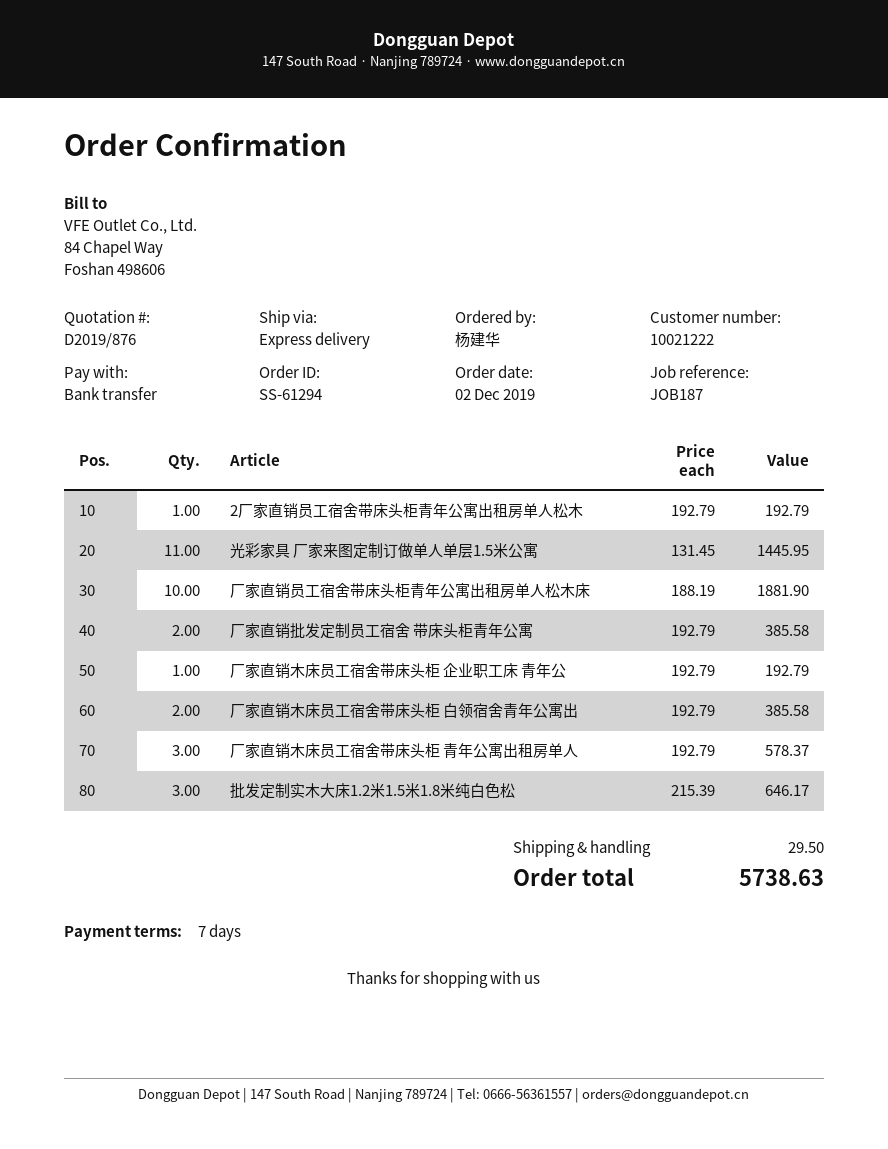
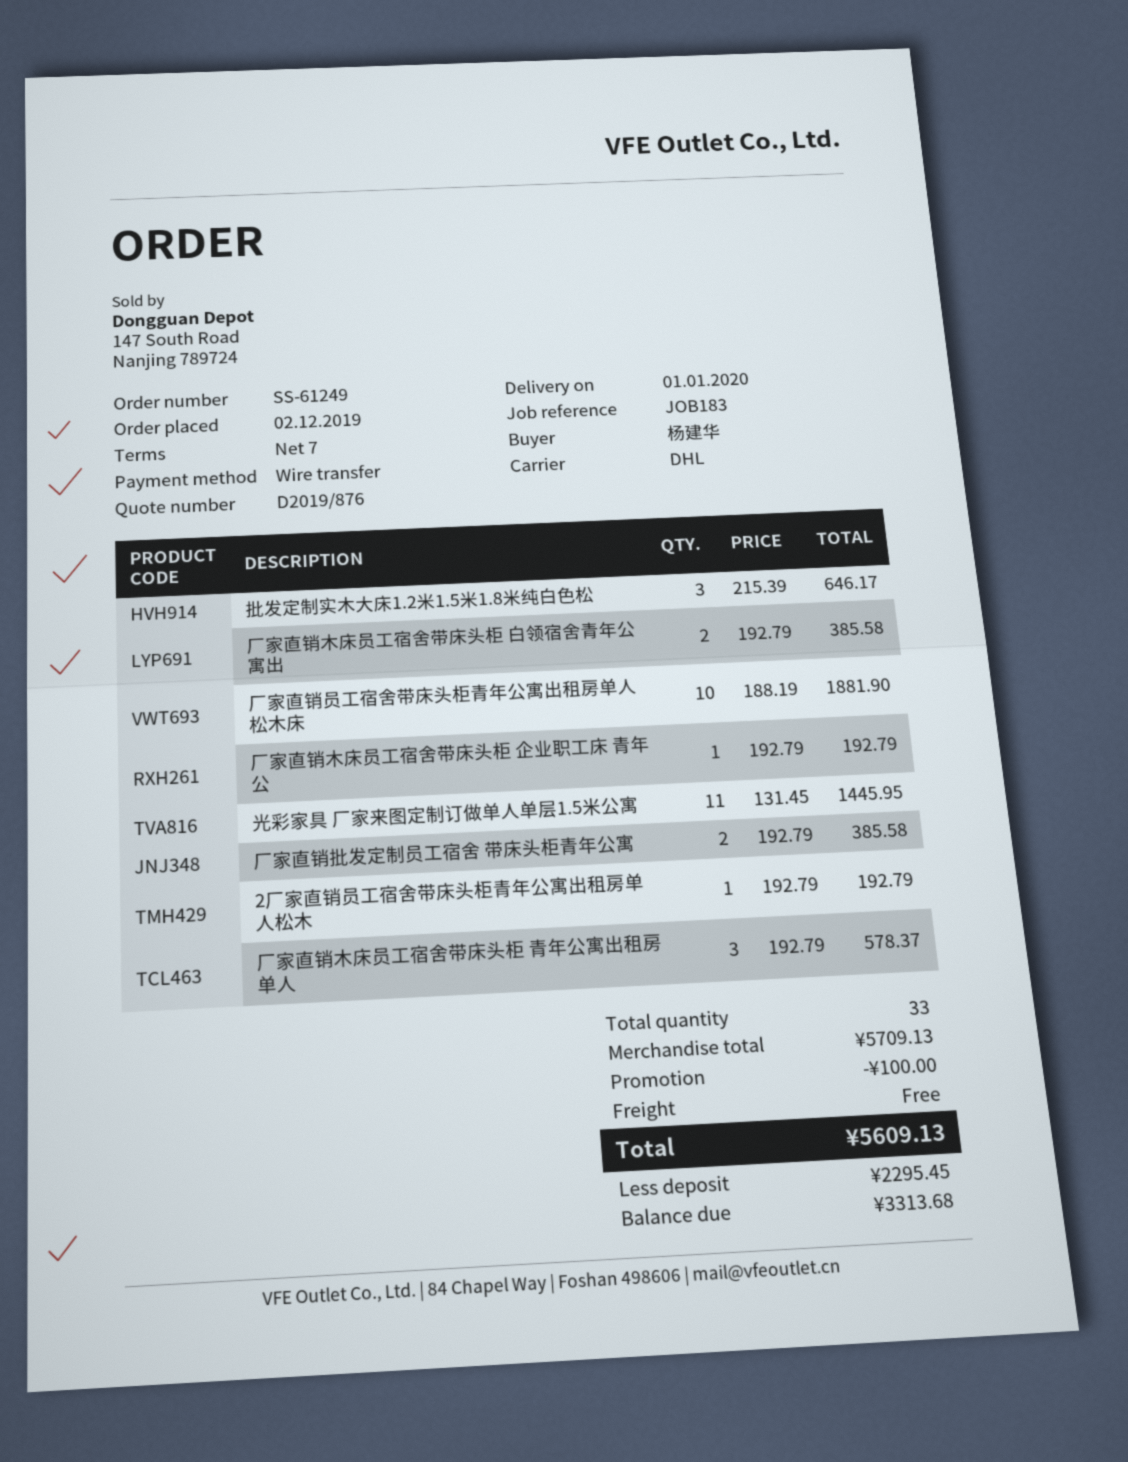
order number: SS-61294 -> SS-61249
reference: JOB187 -> JOB183
shipping method: express -> DHL
discount: none -> 100.00
shipping: 29.50 -> 0.00
total: 5738.63 -> 5609.13

